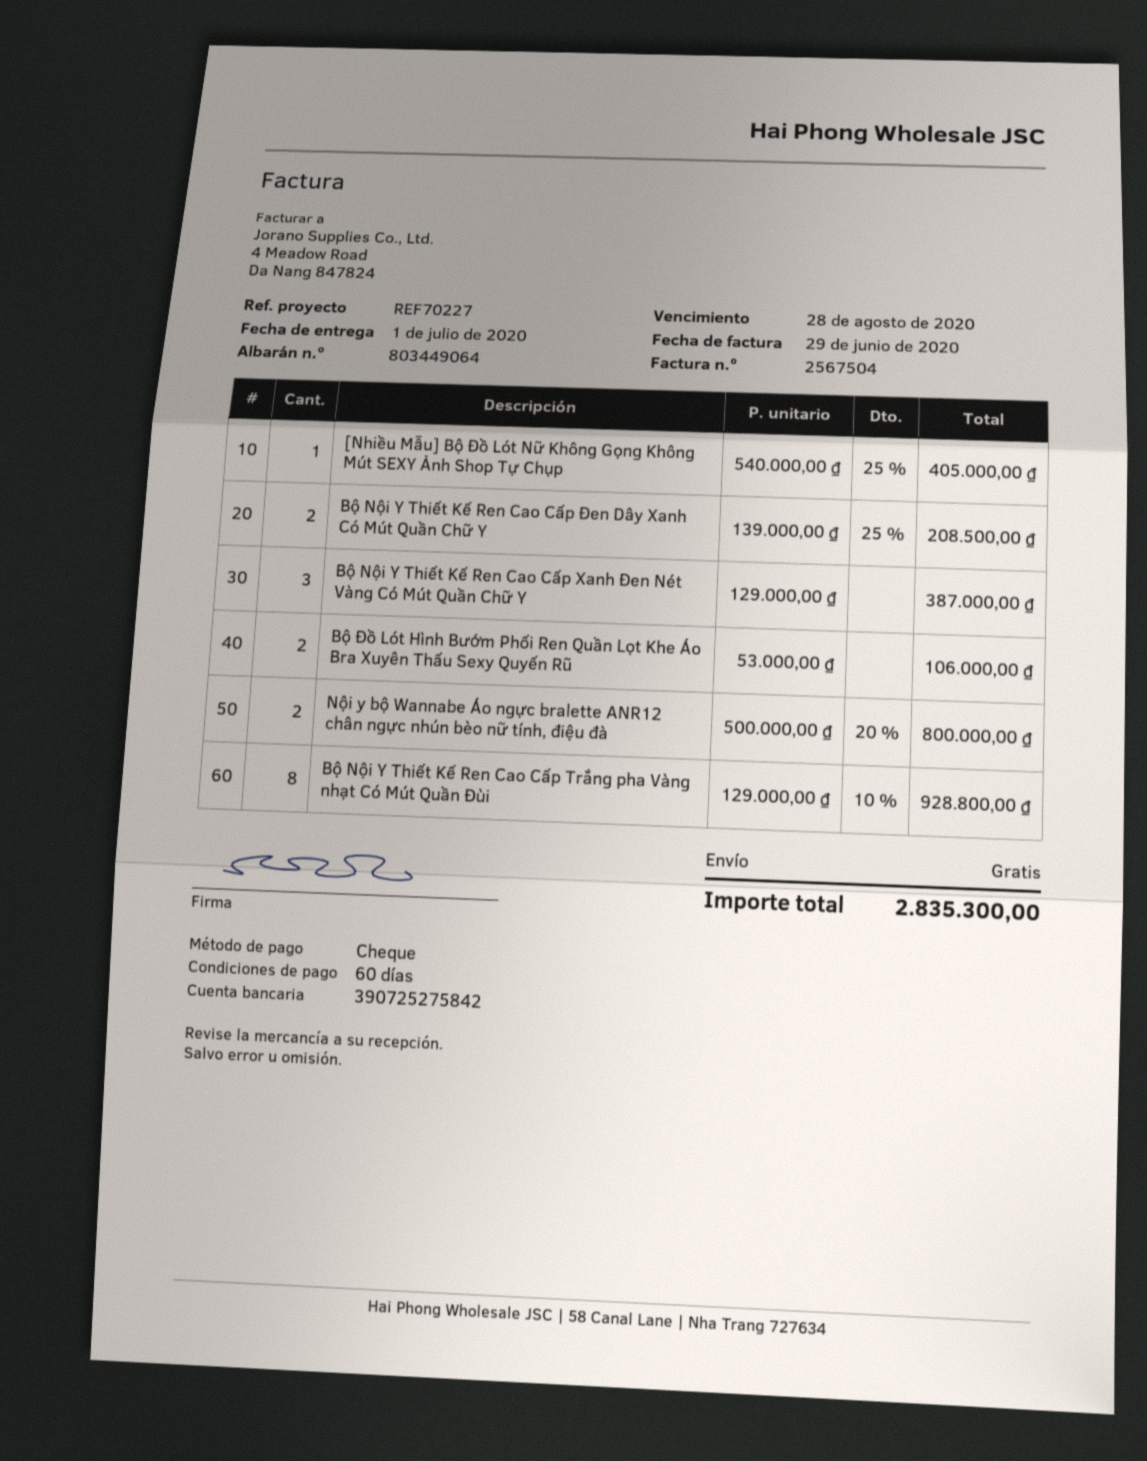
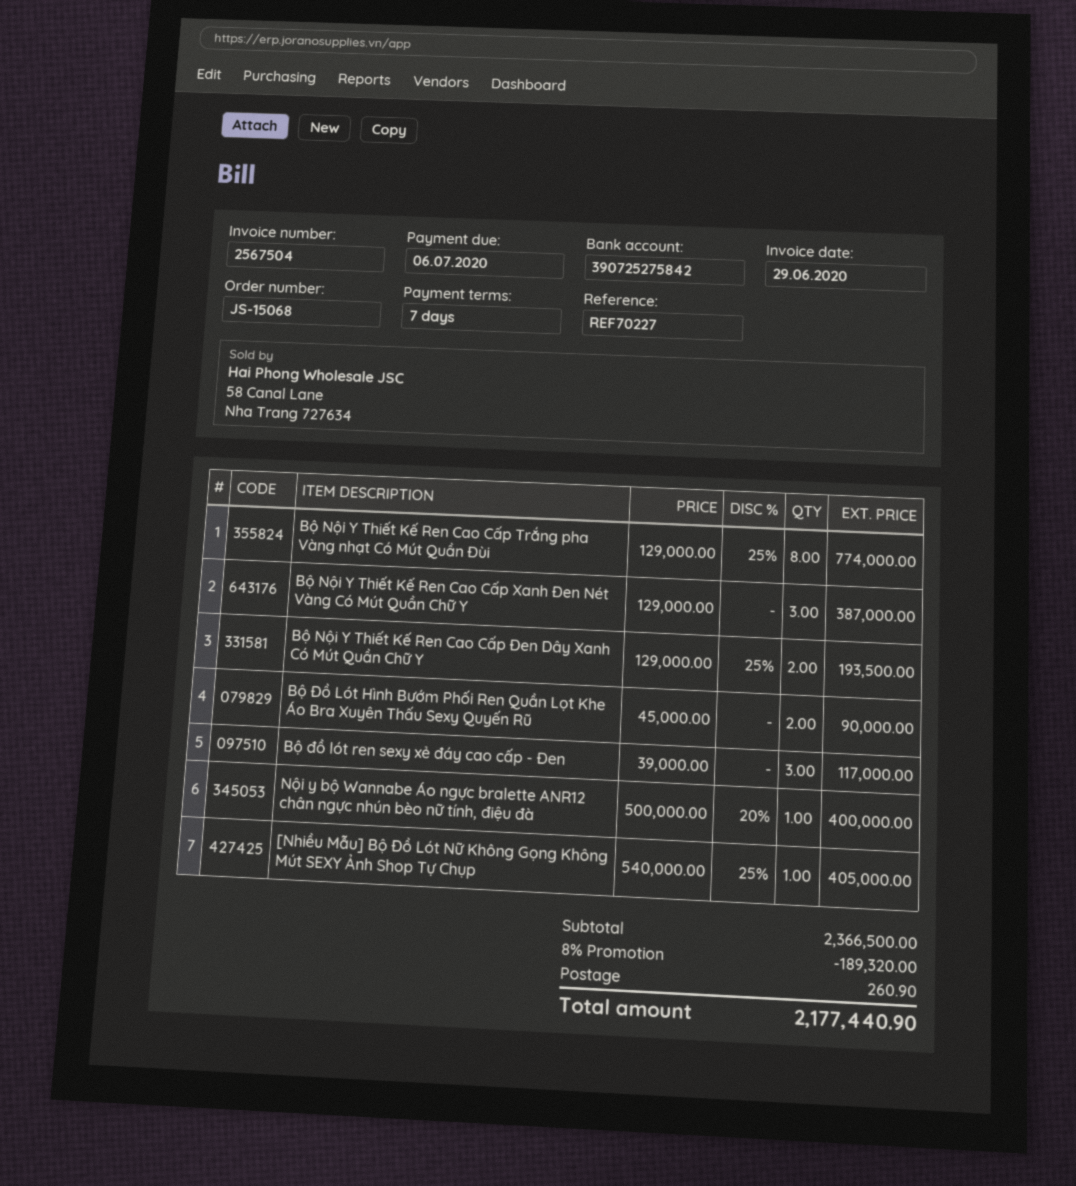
payment terms: 60 days -> 7 days
due date: 2020-08-28 -> 2020-07-06
Bộ Nội Y Thiết Kế Ren Cao Cấp Đen Dây Xanh Có Mút Quần Chữ Y: 2 x 139000.00 - 25% = 208500.00 -> 2 x 129000.00 - 25% = 193500.00
Bộ Đồ Lót Hình Bướm Phối Ren Quần Lọt Khe Áo Bra Xuyên Thấu Sexy Quyến Rũ: 2 x 53000.00 = 106000.00 -> 2 x 45000.00 = 90000.00
Nội y bộ Wannabe Áo ngực bralette ANR12 chân ngực nhún bèo nữ tính, điệu đà: 2 x 500000.00 - 20% = 800000.00 -> 1 x 500000.00 - 20% = 400000.00
Bộ Nội Y Thiết Kế Ren Cao Cấp Trắng pha Vàng nhạt Có Mút Quần Đùi: 8 x 129000.00 - 10% = 928800.00 -> 8 x 129000.00 - 25% = 774000.00
Bộ đồ lót ren sexy xẻ đáy cao cấp - Đen: none -> 3 x 39000.00 = 117000.00
discount: none -> 8% = 189320.00
shipping: 0.00 -> 260.90
total: 2835300.00 -> 2177440.90

